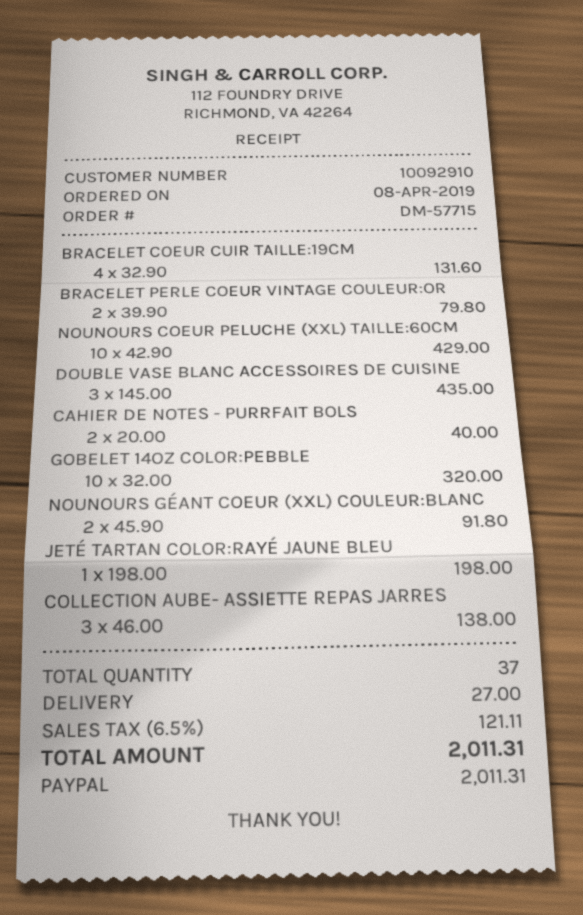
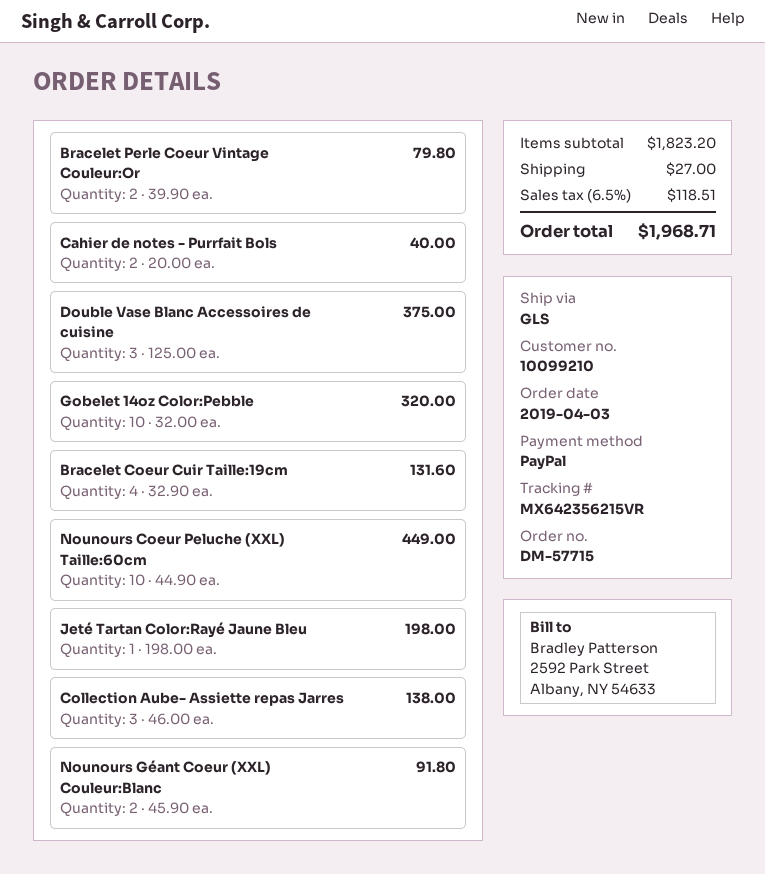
order date: 2019-04-08 -> 2019-04-03
customer number: 10092910 -> 10099210
NOUNOURS COEUR PELUCHE (XXL) TAILLE:60CM: 10 x 42.90 = 429.00 -> 10 x 44.90 = 449.00
DOUBLE VASE BLANC ACCESSOIRES DE CUISINE: 3 x 145.00 = 435.00 -> 3 x 125.00 = 375.00
tax: 6.5% = 121.11 -> 6.5% = 118.51
total: 2011.31 -> 1968.71

